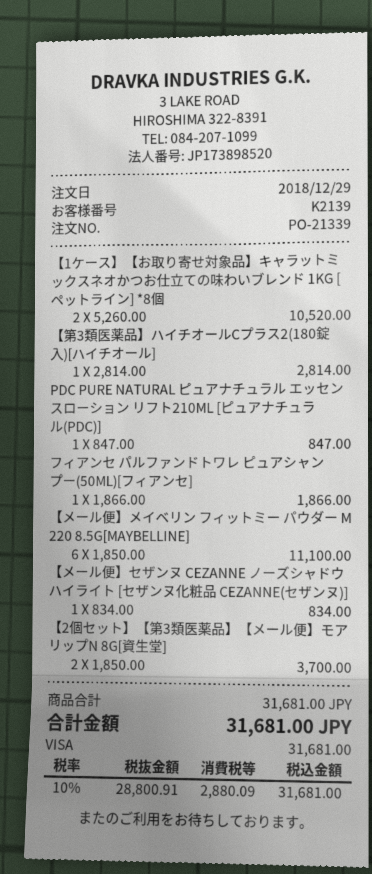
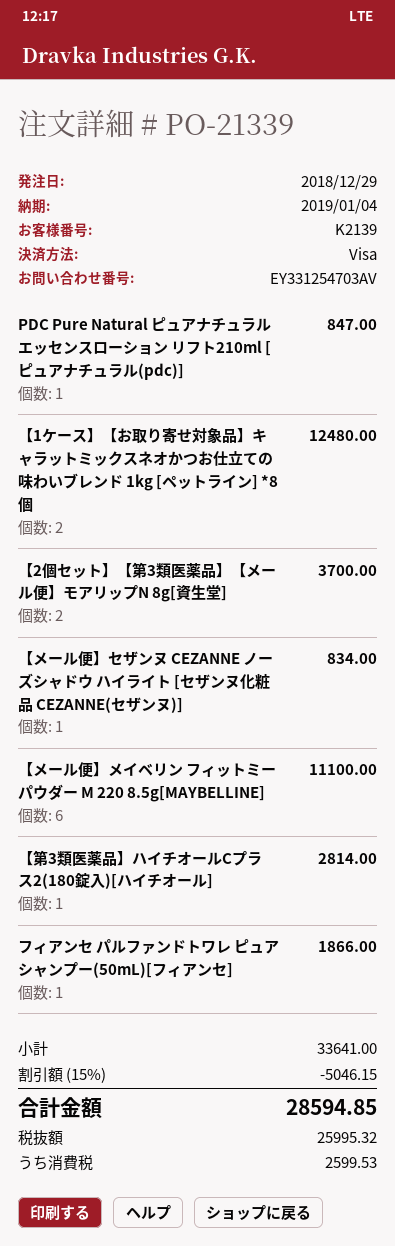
【1ケース】【お取り寄せ対象品】キャラットミックスネオかつお仕立ての味わいブレンド 1KG [ペットライン] *8個: 2 for 10520.00 -> 2 for 12480.00
subtotal: 31681.00 -> 33641.00
discount: none -> 15% = 5046.15
net: 28800.91 -> 25995.32
tax: 2880.09 -> 2599.53
total: 31681.00 -> 28594.85

